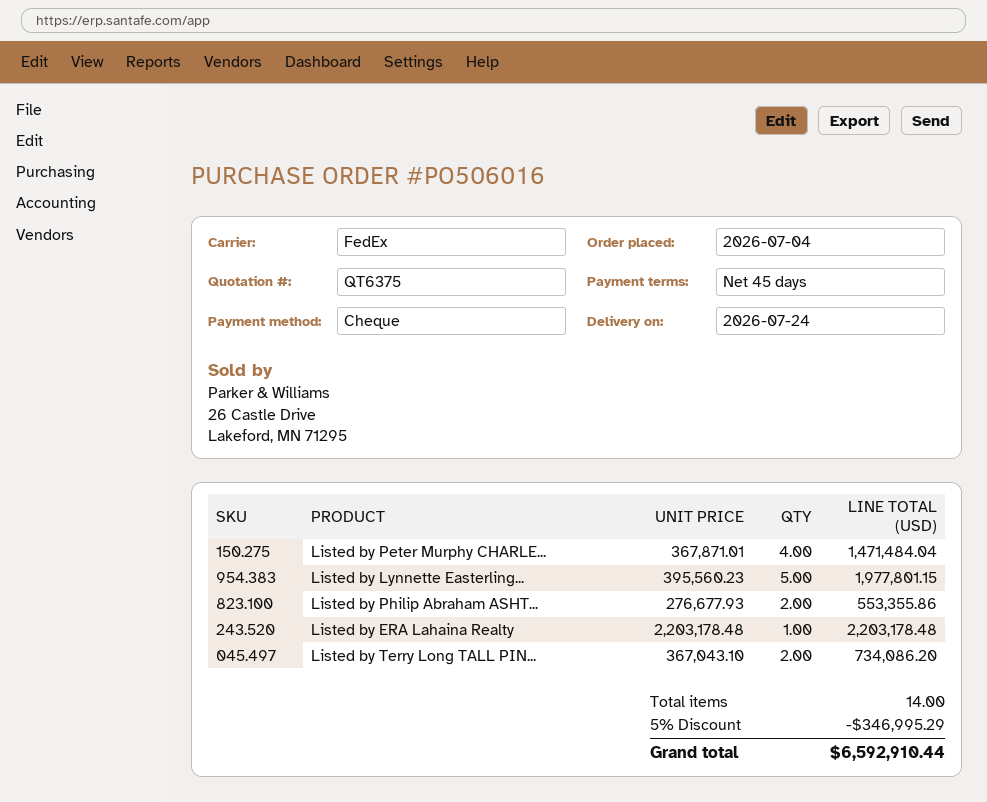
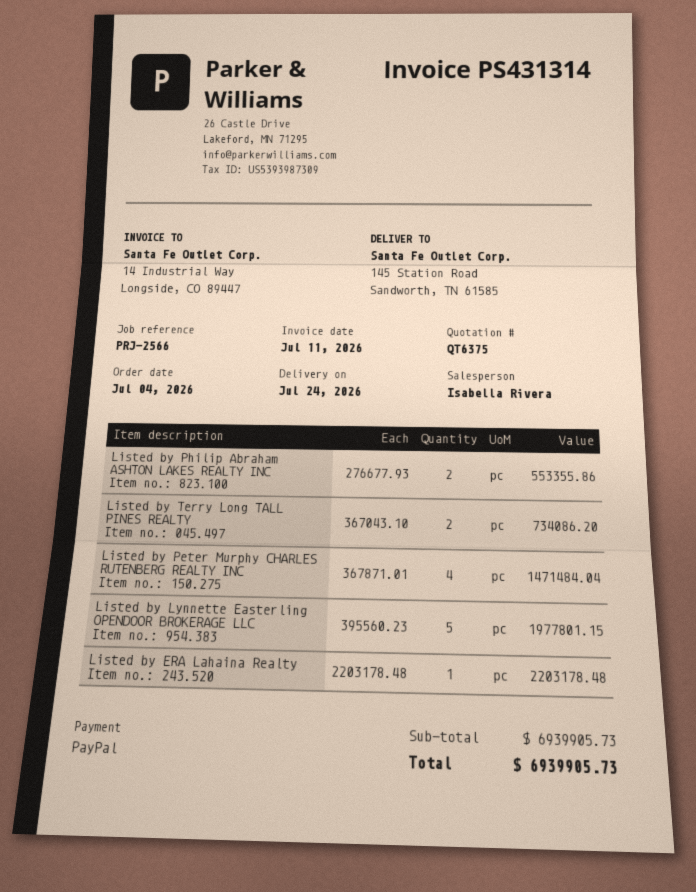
payment method: cheque -> PayPal
discount: 5% = 346995.29 -> none
total: 6592910.44 -> 6939905.73

